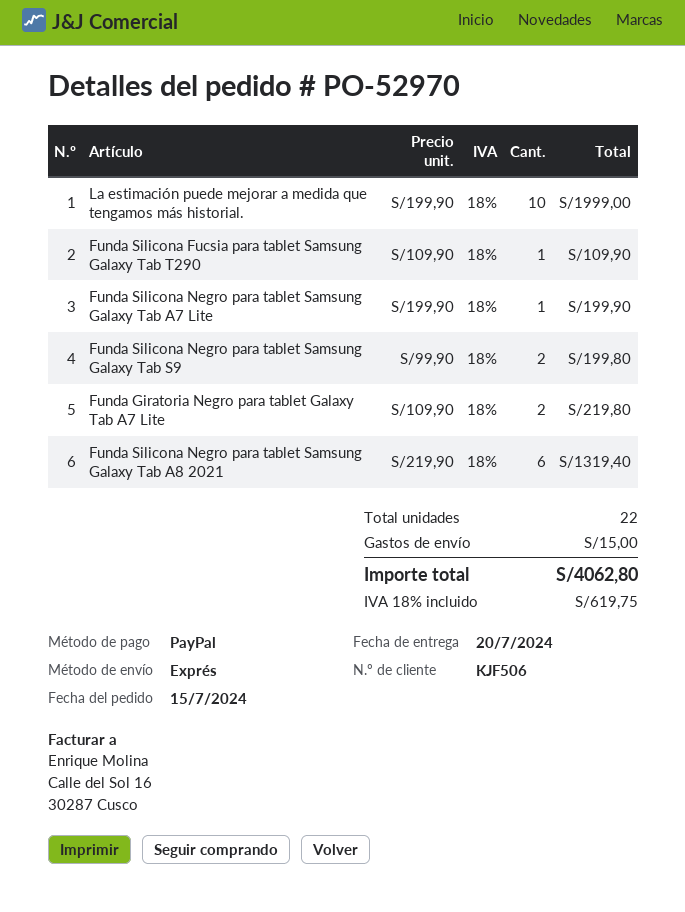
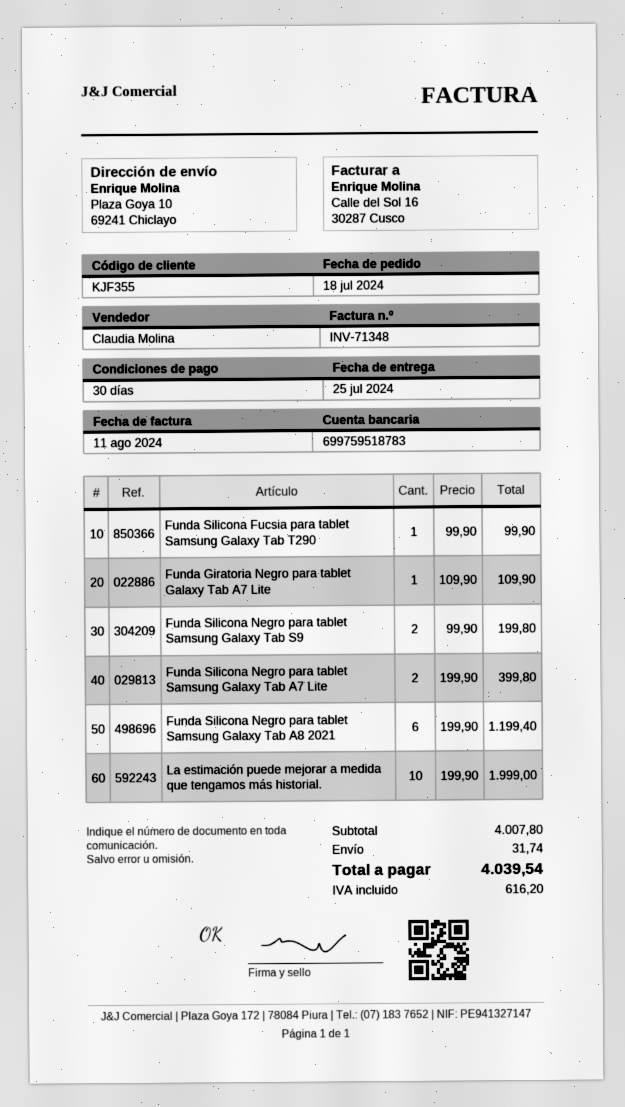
order date: 2024-07-15 -> 2024-07-18
delivery date: 2024-07-20 -> 2024-07-25
customer number: KJF506 -> KJF355
Funda Silicona Fucsia para tablet Samsung Galaxy Tab T290: 1 x 109.90 = 109.90 -> 1 x 99.90 = 99.90
Funda Silicona Negro para tablet Samsung Galaxy Tab A7 Lite: 1 x 199.90 = 199.90 -> 2 x 199.90 = 399.80
Funda Giratoria Negro para tablet Galaxy Tab A7 Lite: 2 x 109.90 = 219.80 -> 1 x 109.90 = 109.90
Funda Silicona Negro para tablet Samsung Galaxy Tab A8 2021: 6 x 219.90 = 1319.40 -> 6 x 199.90 = 1199.40
shipping: 15.00 -> 31.74
tax: 619.75 -> 616.20
total: 4062.80 -> 4039.54

